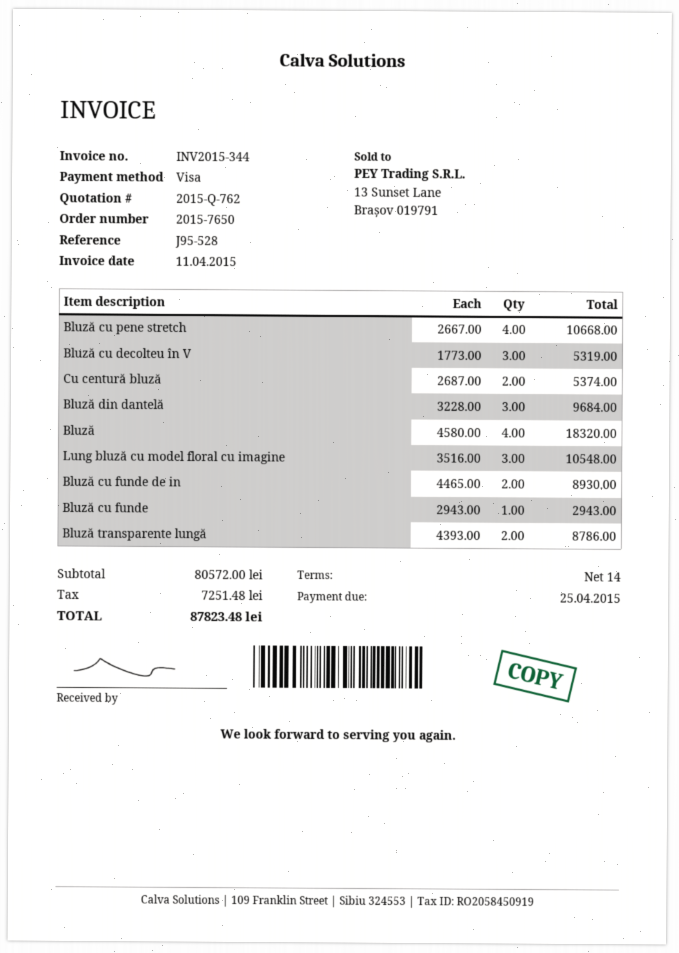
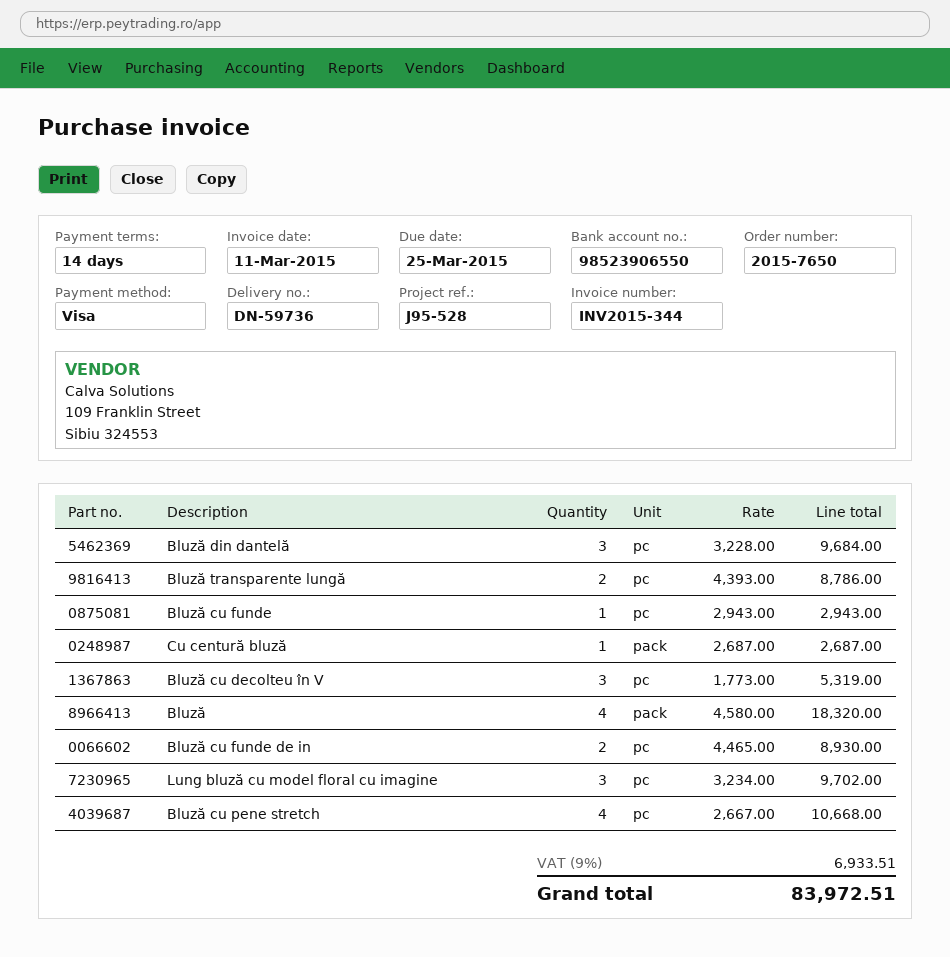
invoice date: 2015-04-11 -> 2015-03-11
due date: 2015-04-25 -> 2015-03-25
Cu centură bluză: 2 x 2687.00 = 5374.00 -> 1 x 2687.00 = 2687.00
Lung bluză cu model floral cu imagine: 3 x 3516.00 = 10548.00 -> 3 x 3234.00 = 9702.00
tax: 7251.48 -> 6933.51
total: 87823.48 -> 83972.51

